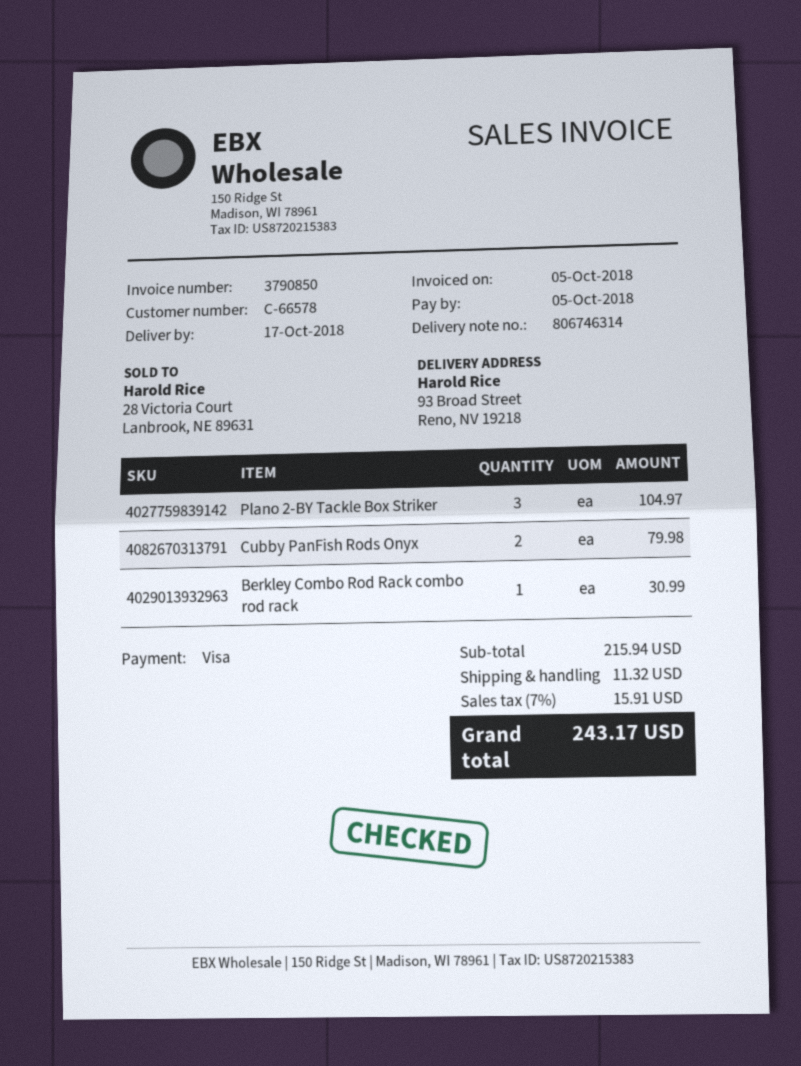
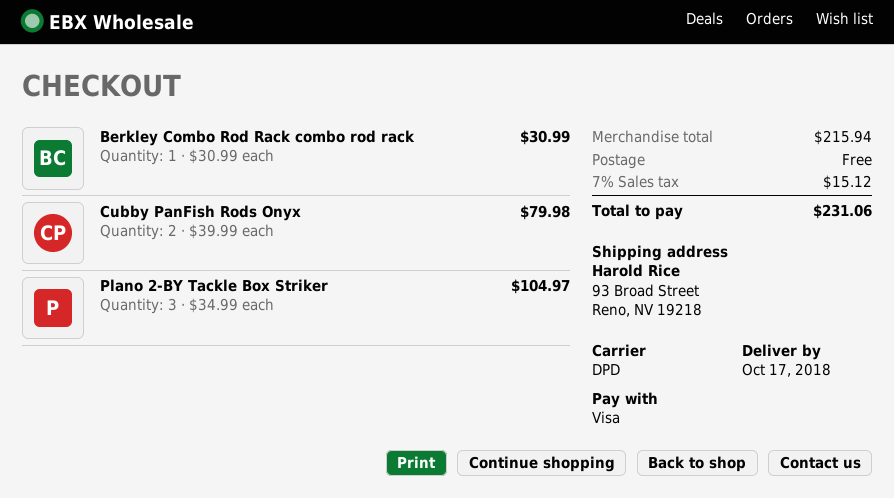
shipping: 11.32 -> 0.00
tax: 7% = 15.91 -> 7% = 15.12
total: 243.17 -> 231.06

